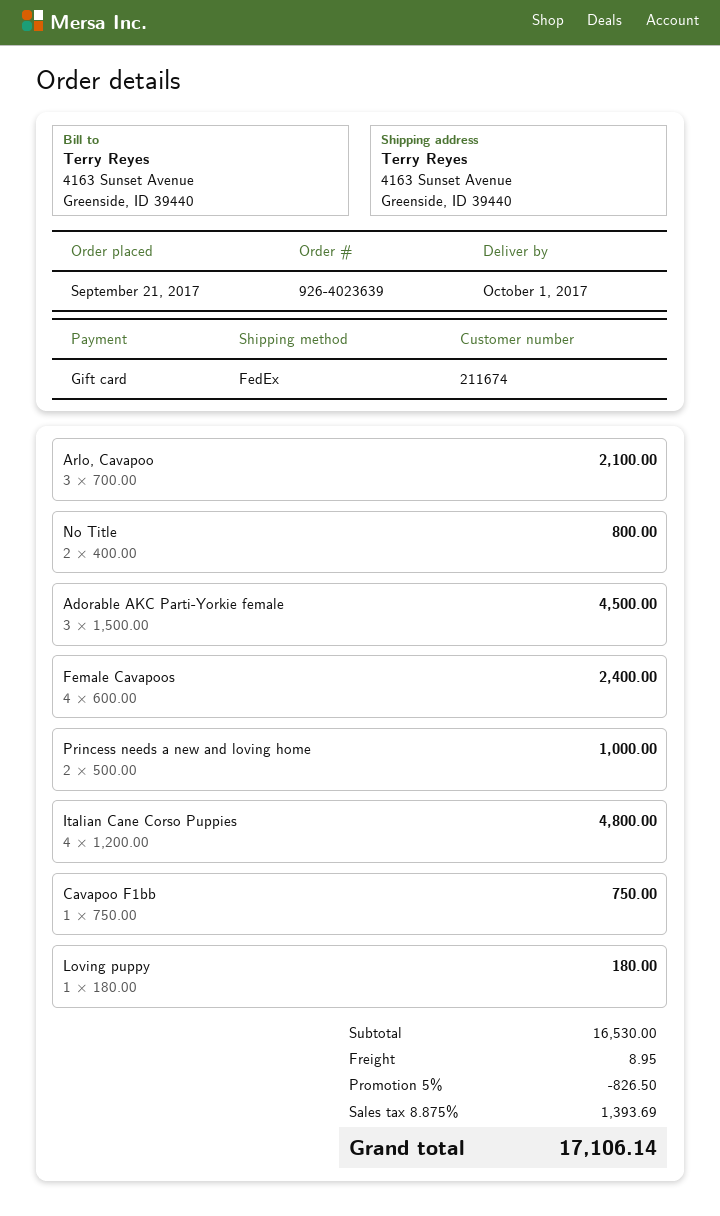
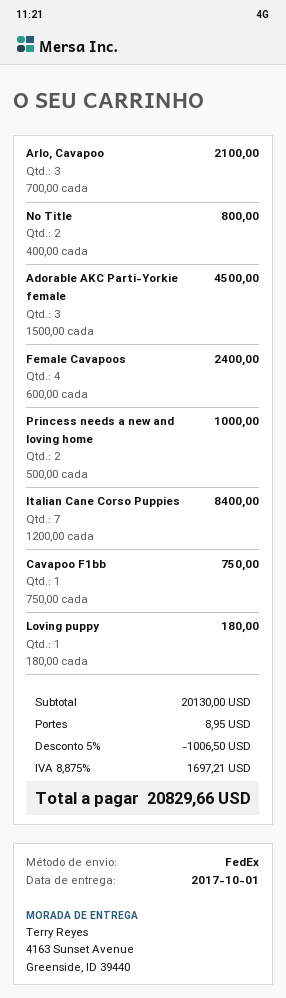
Italian Cane Corso Puppies: 4 x 1200.00 = 4800.00 -> 7 x 1200.00 = 8400.00
subtotal: 16530.00 -> 20130.00
discount: 5% = 826.50 -> 5% = 1006.50
tax: 8.875% = 1393.69 -> 8.875% = 1697.21
total: 17106.14 -> 20829.66

